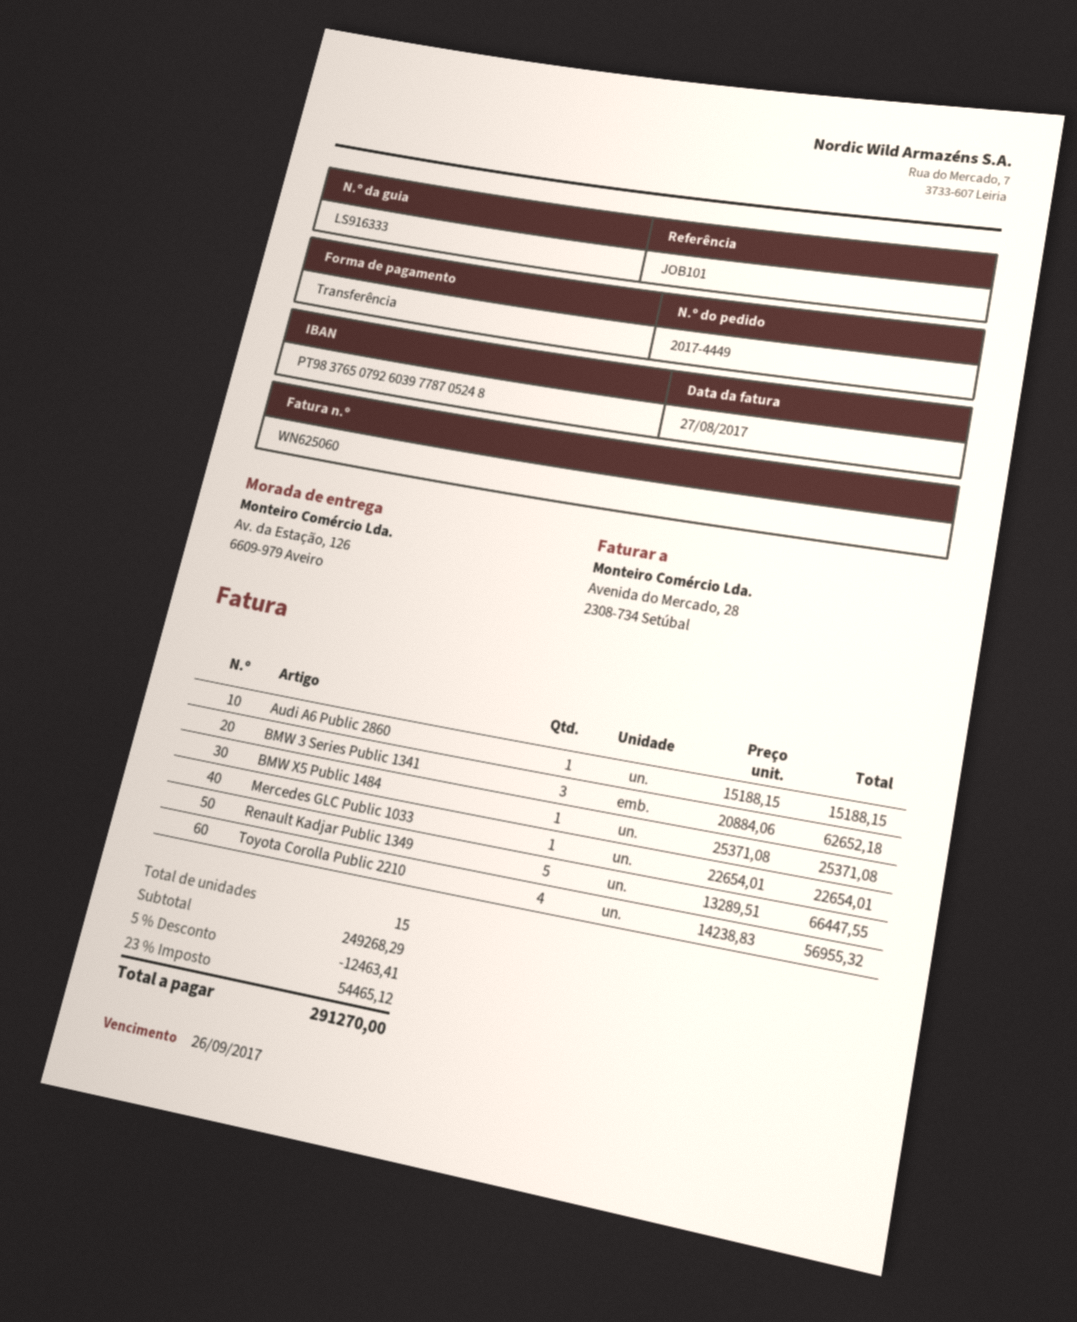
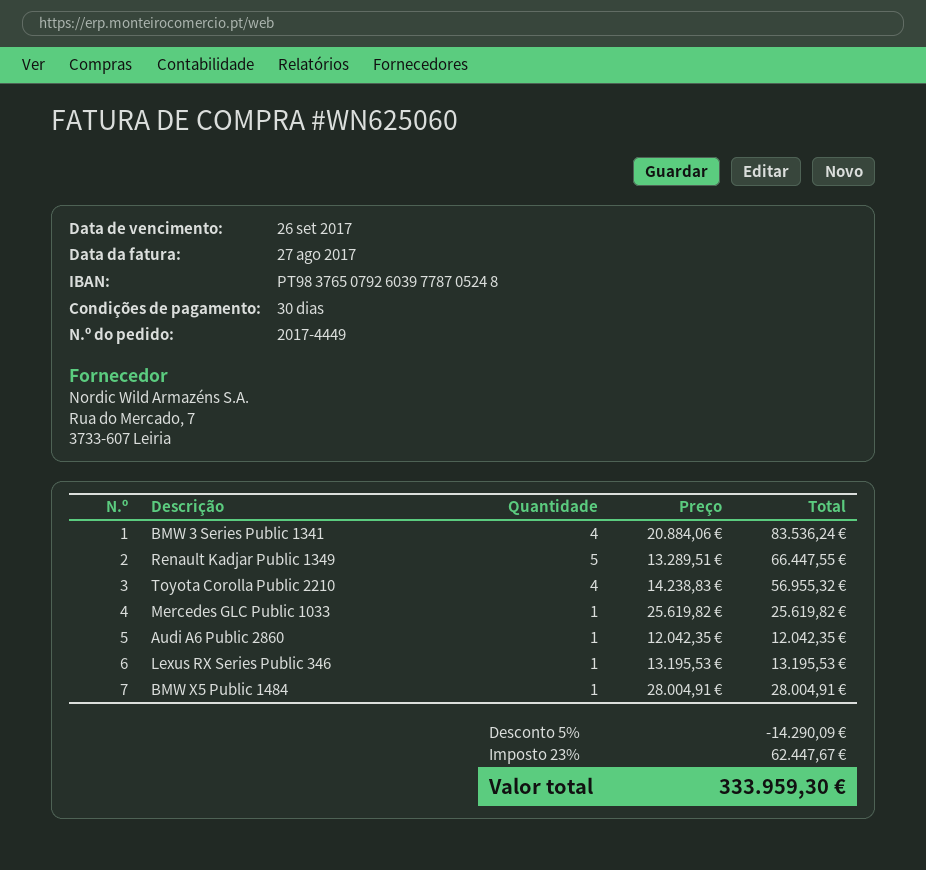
Audi A6 Public 2860: 1 x 15188.15 = 15188.15 -> 1 x 12042.35 = 12042.35
BMW 3 Series Public 1341: 3 x 20884.06 = 62652.18 -> 4 x 20884.06 = 83536.24
BMW X5 Public 1484: 1 x 25371.08 = 25371.08 -> 1 x 28004.91 = 28004.91
Mercedes GLC Public 1033: 1 x 22654.01 = 22654.01 -> 1 x 25619.82 = 25619.82
Lexus RX Series Public 346: none -> 1 x 13195.53 = 13195.53
discount: 5% = 12463.41 -> 5% = 14290.09
tax: 23% = 54465.12 -> 23% = 62447.67
total: 291270.00 -> 333959.30

